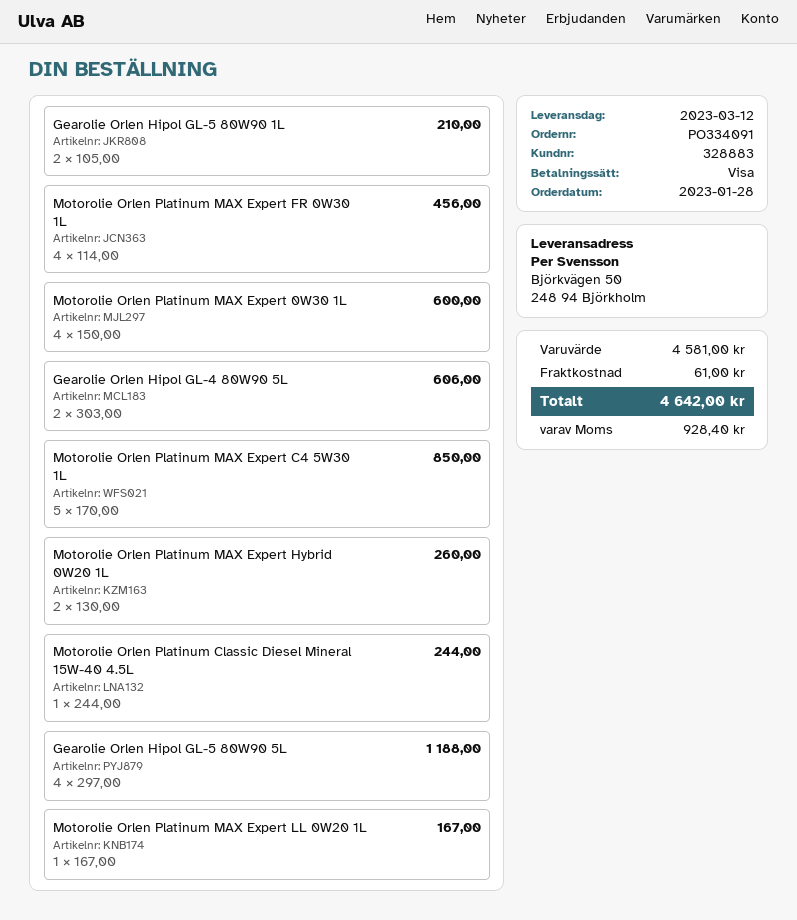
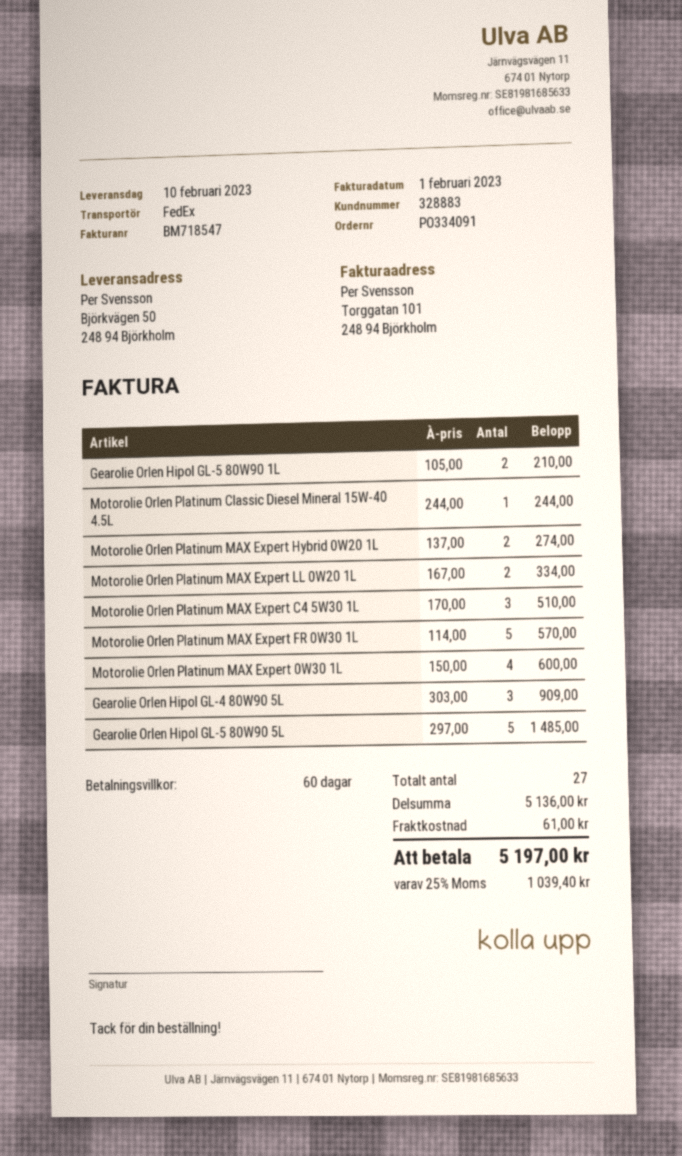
delivery date: 2023-03-12 -> 2023-02-10
Motorolie Orlen Platinum MAX Expert FR 0W30 1L: 4 x 114.00 = 456.00 -> 5 x 114.00 = 570.00
Gearolie Orlen Hipol GL-4 80W90 5L: 2 x 303.00 = 606.00 -> 3 x 303.00 = 909.00
Motorolie Orlen Platinum MAX Expert C4 5W30 1L: 5 x 170.00 = 850.00 -> 3 x 170.00 = 510.00
Motorolie Orlen Platinum MAX Expert Hybrid 0W20 1L: 2 x 130.00 = 260.00 -> 2 x 137.00 = 274.00
Gearolie Orlen Hipol GL-5 80W90 5L: 4 x 297.00 = 1188.00 -> 5 x 297.00 = 1485.00
Motorolie Orlen Platinum MAX Expert LL 0W20 1L: 1 x 167.00 = 167.00 -> 2 x 167.00 = 334.00
subtotal: 4581.00 -> 5136.00
tax: 928.40 -> 1039.40
total: 4642.00 -> 5197.00

